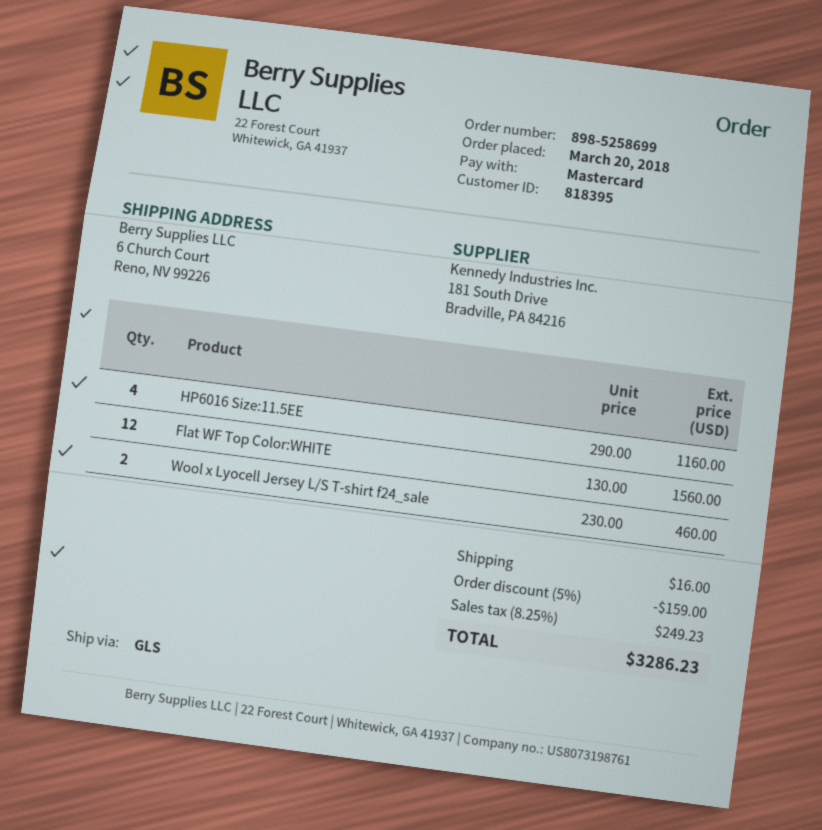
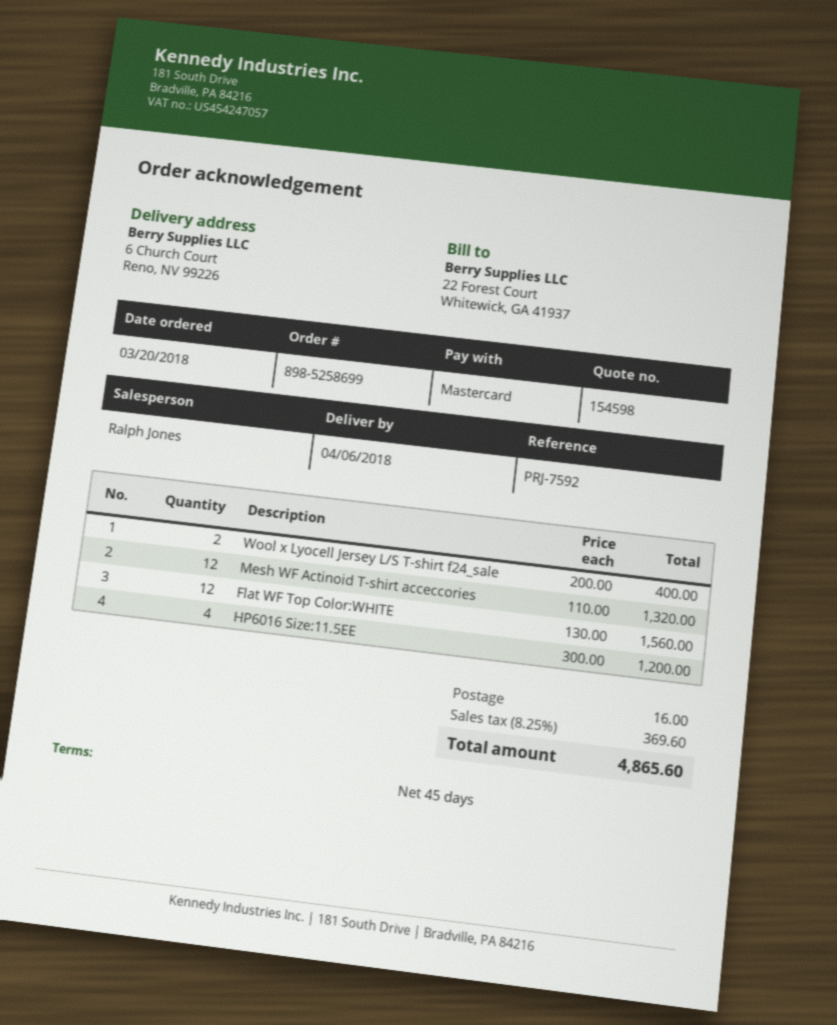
HP6016 Size:11.5EE: 4 x 290.00 = 1160.00 -> 4 x 300.00 = 1200.00
Wool x Lyocell Jersey L/S T-shirt f24_sale: 2 x 230.00 = 460.00 -> 2 x 200.00 = 400.00
Mesh WF Actinoid T-shirt acceccories: none -> 12 x 110.00 = 1320.00
discount: 5% = 159.00 -> none
tax: 8.25% = 249.23 -> 8.25% = 369.60
total: 3286.23 -> 4865.60

